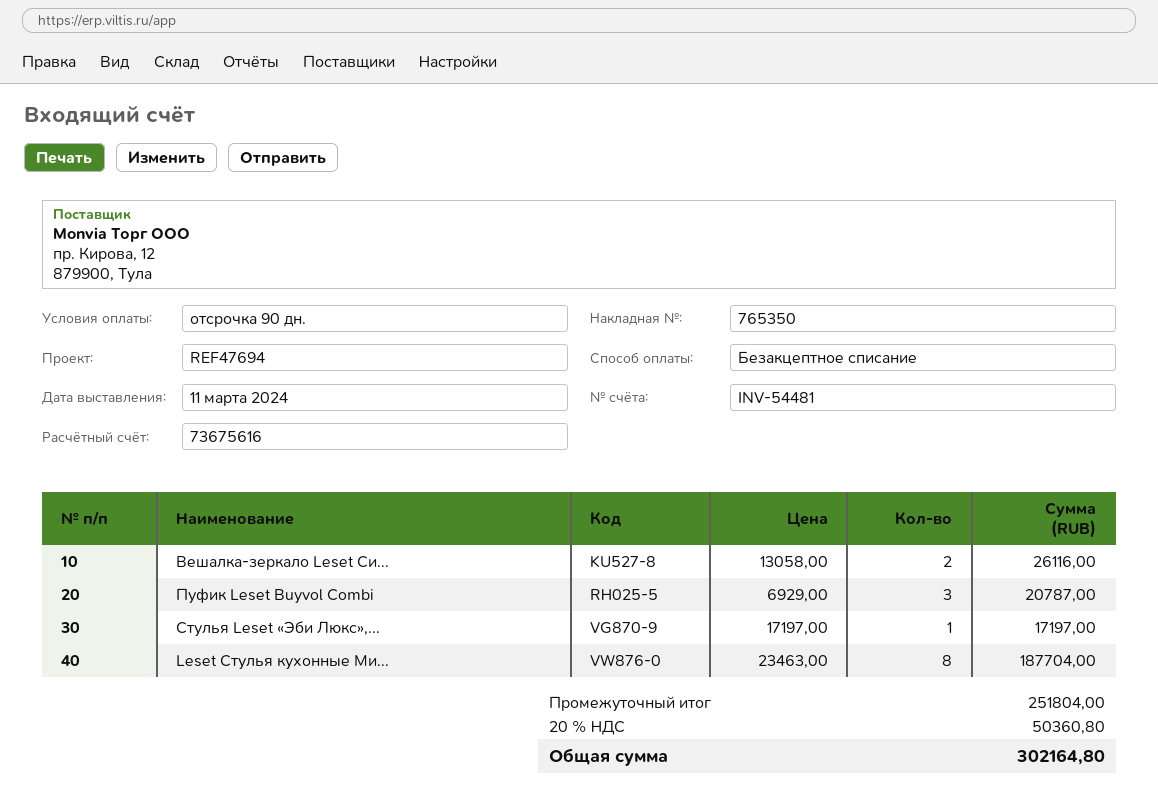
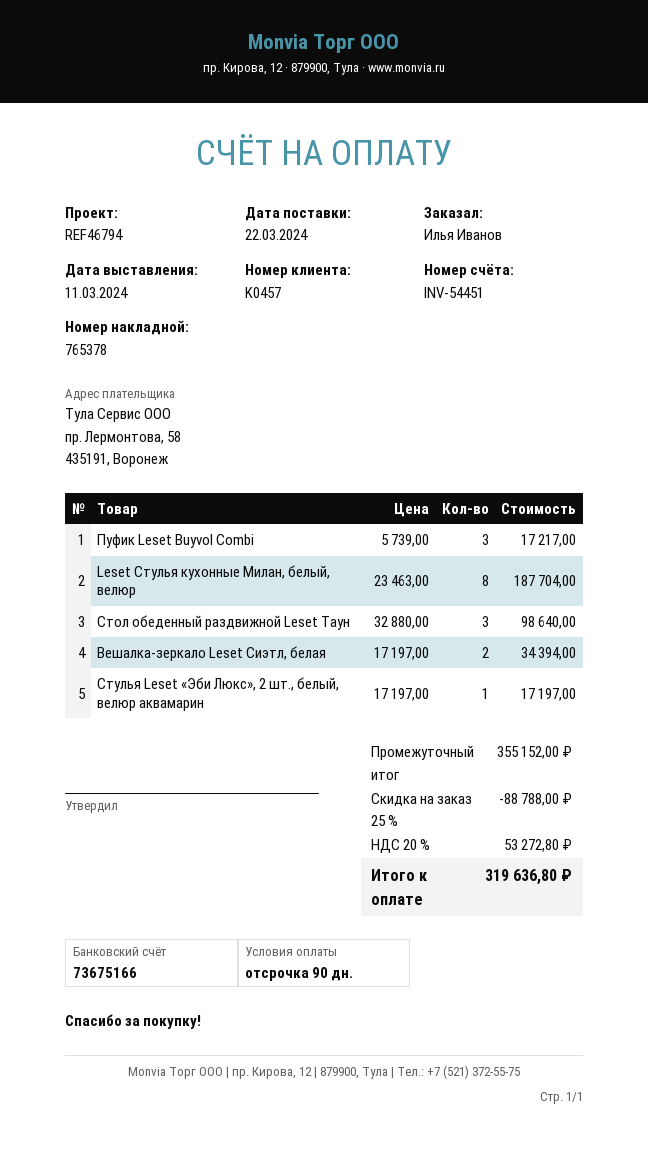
delivery note number: 765350 -> 765378
invoice number: INV-54481 -> INV-54451
reference: REF47694 -> REF46794
bank account: 73675616 -> 73675166
Вешалка-зеркало Leset Си...: 2 x 13058.00 = 26116.00 -> 2 x 17197.00 = 34394.00
Пуфик Leset Buyvol Combi: 3 x 6929.00 = 20787.00 -> 3 x 5739.00 = 17217.00
Стол обеденный раздвижной Leset Таун: none -> 3 x 32880.00 = 98640.00
subtotal: 251804.00 -> 355152.00
discount: none -> 25% = 88788.00
tax: 20% = 50360.80 -> 20% = 53272.80
total: 302164.80 -> 319636.80

